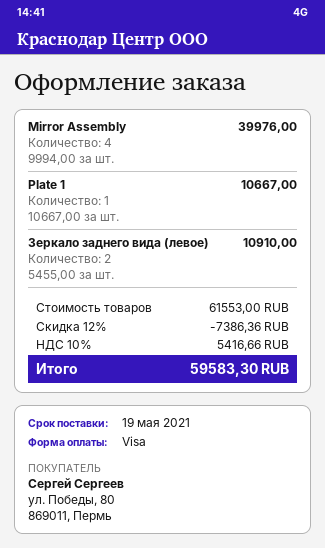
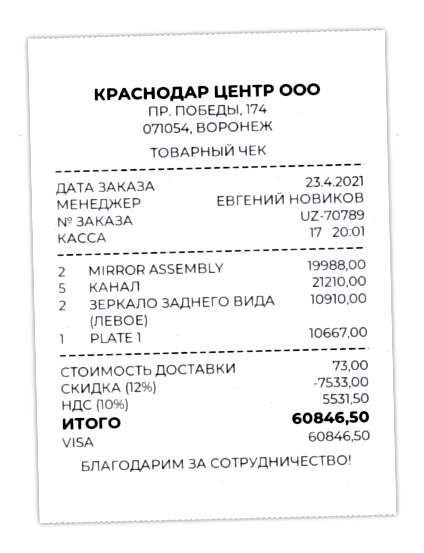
Mirror Assembly: 4 for 39976.00 -> 2 for 19988.00
КАНАЛ: none -> 5 for 21210.00
discount: 12% = 7386.36 -> 12% = 7533.00
shipping: none -> 73.00
tax: 10% = 5416.66 -> 10% = 5531.50
total: 59583.30 -> 60846.50

